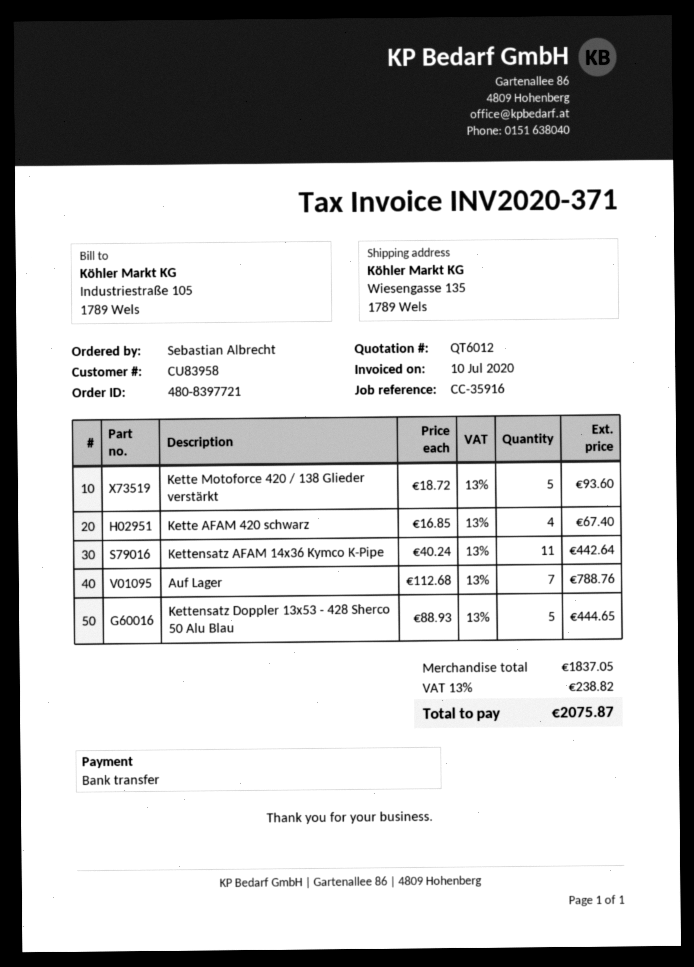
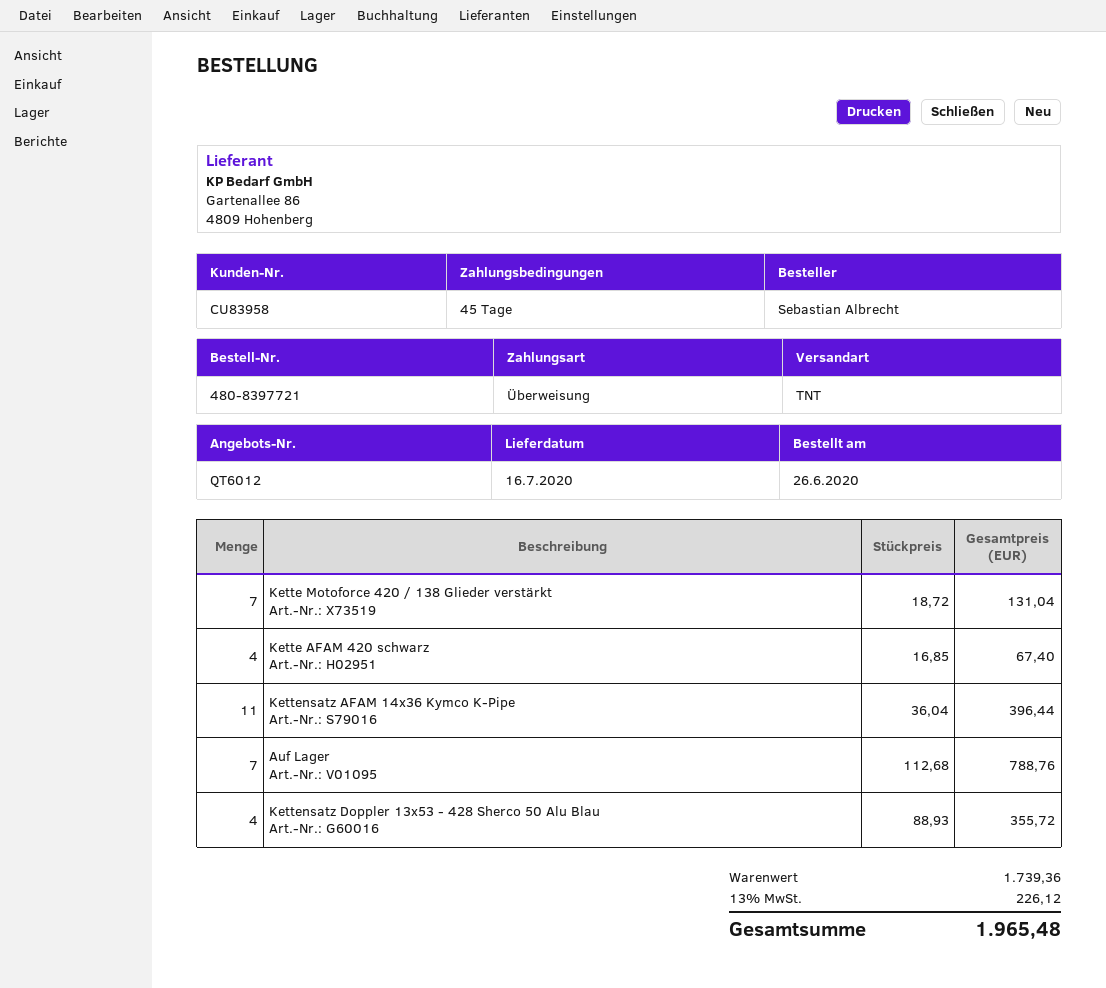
Kette Motoforce 420 / 138 Glieder verstärkt: 5 x 18.72 = 93.60 -> 7 x 18.72 = 131.04
Kettensatz AFAM 14x36 Kymco K-Pipe: 11 x 40.24 = 442.64 -> 11 x 36.04 = 396.44
Kettensatz Doppler 13x53 - 428 Sherco 50 Alu Blau: 5 x 88.93 = 444.65 -> 4 x 88.93 = 355.72
subtotal: 1837.05 -> 1739.36
tax: 13% = 238.82 -> 13% = 226.12
total: 2075.87 -> 1965.48

